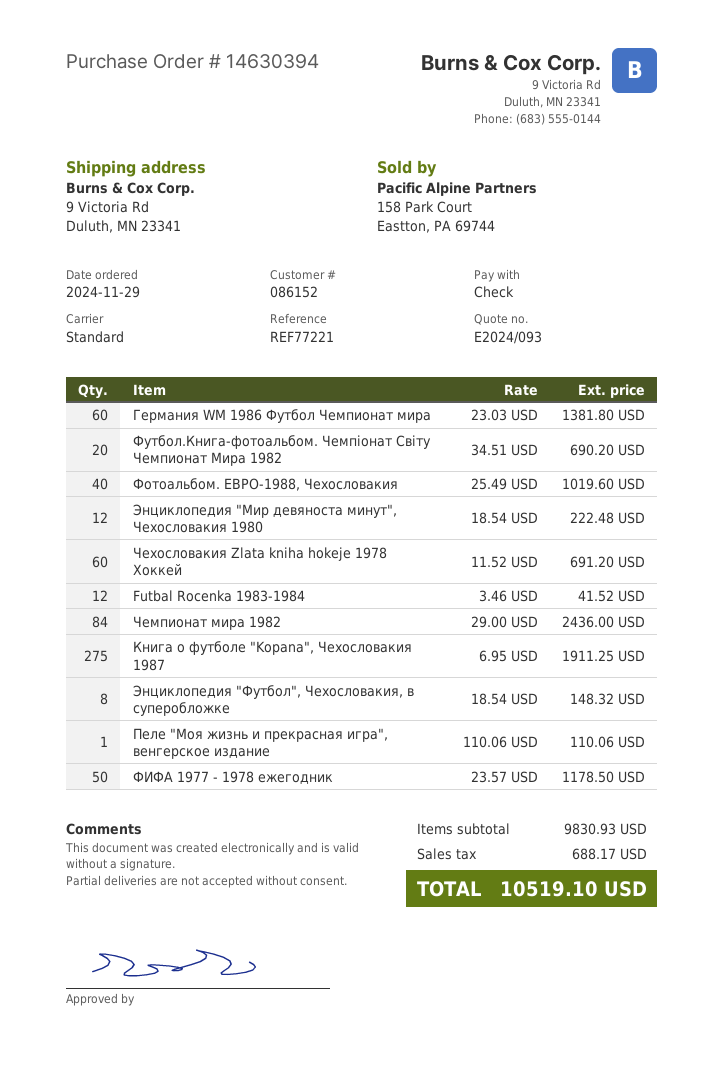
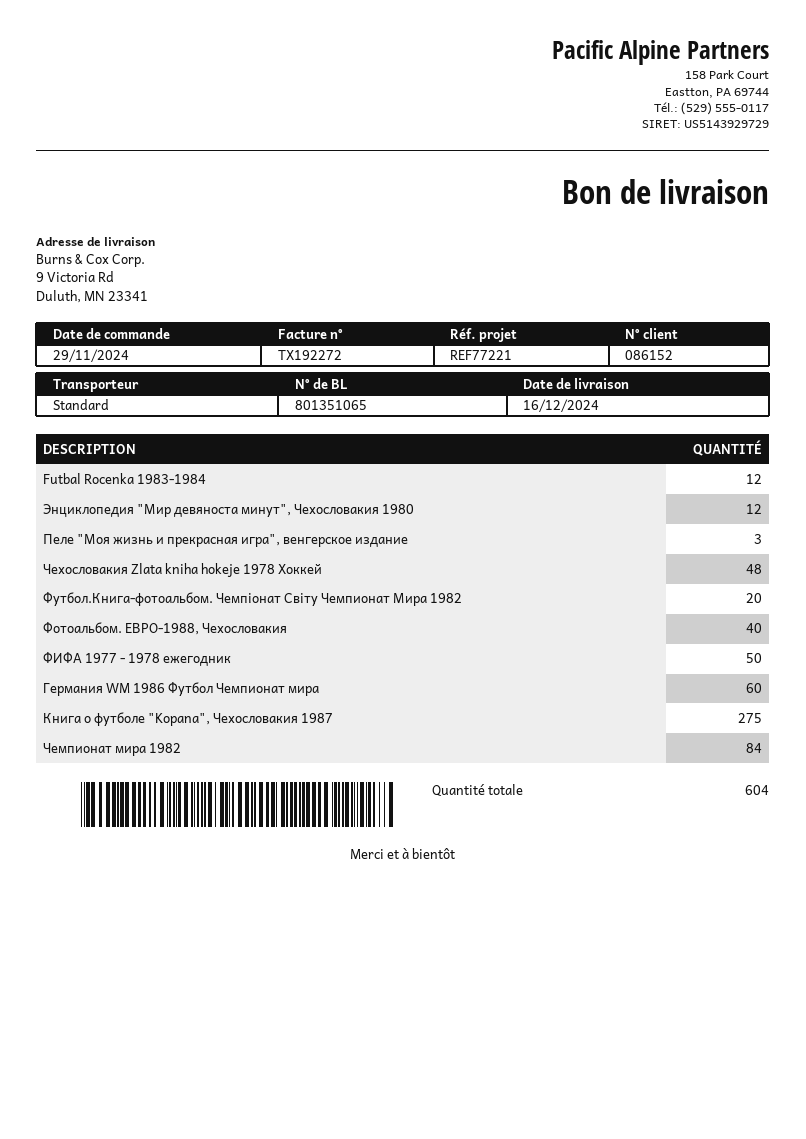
Чехословакия Zlata kniha hokeje 1978 Хоккей: 60 -> 48
Энциклопедия "Футбол", Чехословакия, в суперобложке: 8 -> none
Пеле "Моя жизнь и прекрасная игра", венгерское издание: 1 -> 3

